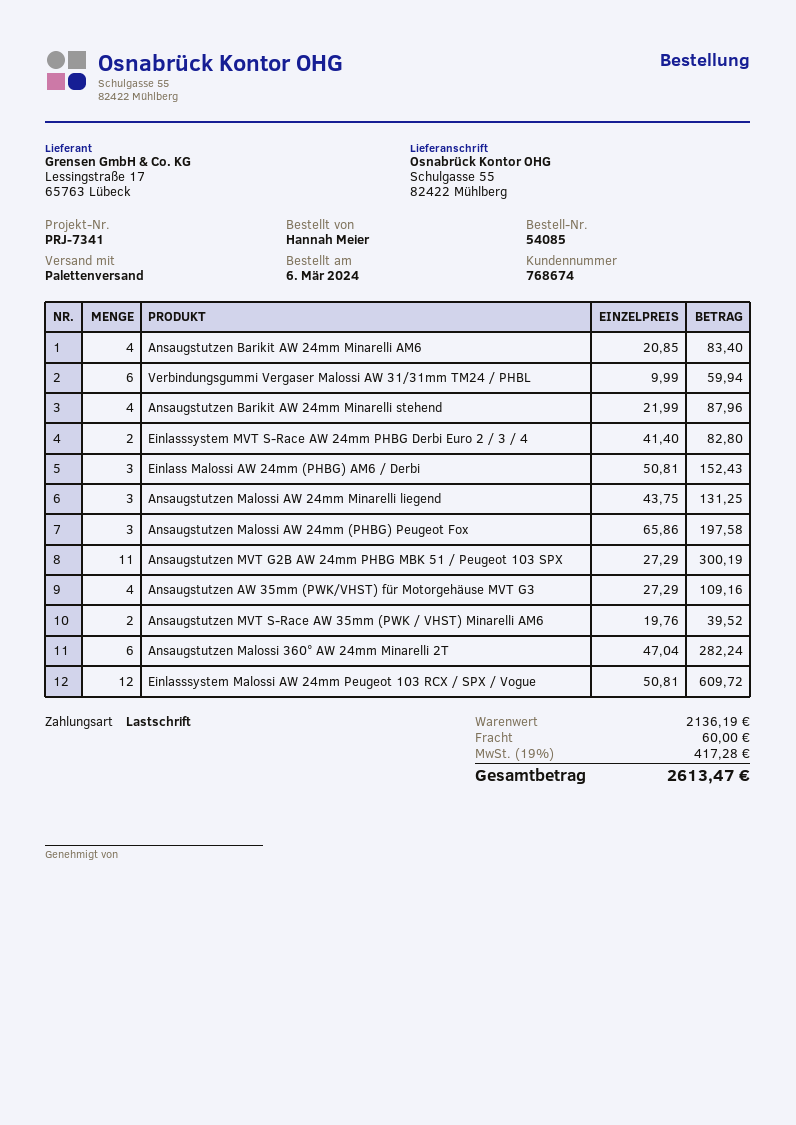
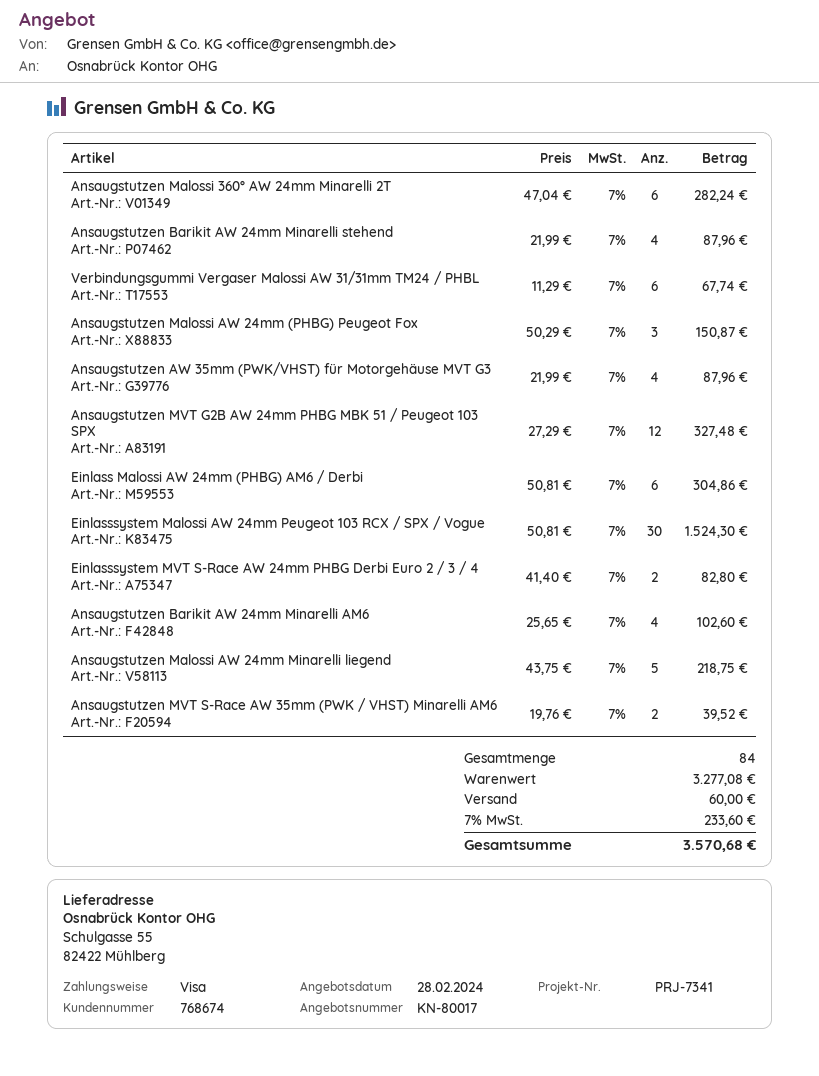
payment method: direct debit -> Visa
Ansaugstutzen Barikit AW 24mm Minarelli AM6: 4 x 20.85 = 83.40 -> 4 x 25.65 = 102.60
Verbindungsgummi Vergaser Malossi AW 31/31mm TM24 / PHBL: 6 x 9.99 = 59.94 -> 6 x 11.29 = 67.74
Einlass Malossi AW 24mm (PHBG) AM6 / Derbi: 3 x 50.81 = 152.43 -> 6 x 50.81 = 304.86
Ansaugstutzen Malossi AW 24mm Minarelli liegend: 3 x 43.75 = 131.25 -> 5 x 43.75 = 218.75
Ansaugstutzen Malossi AW 24mm (PHBG) Peugeot Fox: 3 x 65.86 = 197.58 -> 3 x 50.29 = 150.87
Ansaugstutzen MVT G2B AW 24mm PHBG MBK 51 / Peugeot 103 SPX: 11 x 27.29 = 300.19 -> 12 x 27.29 = 327.48
Ansaugstutzen AW 35mm (PWK/VHST) für Motorgehäuse MVT G3: 4 x 27.29 = 109.16 -> 4 x 21.99 = 87.96
Einlasssystem Malossi AW 24mm Peugeot 103 RCX / SPX / Vogue: 12 x 50.81 = 609.72 -> 30 x 50.81 = 1524.30
subtotal: 2136.19 -> 3277.08
tax: 19% = 417.28 -> 7% = 233.60
total: 2613.47 -> 3570.68

